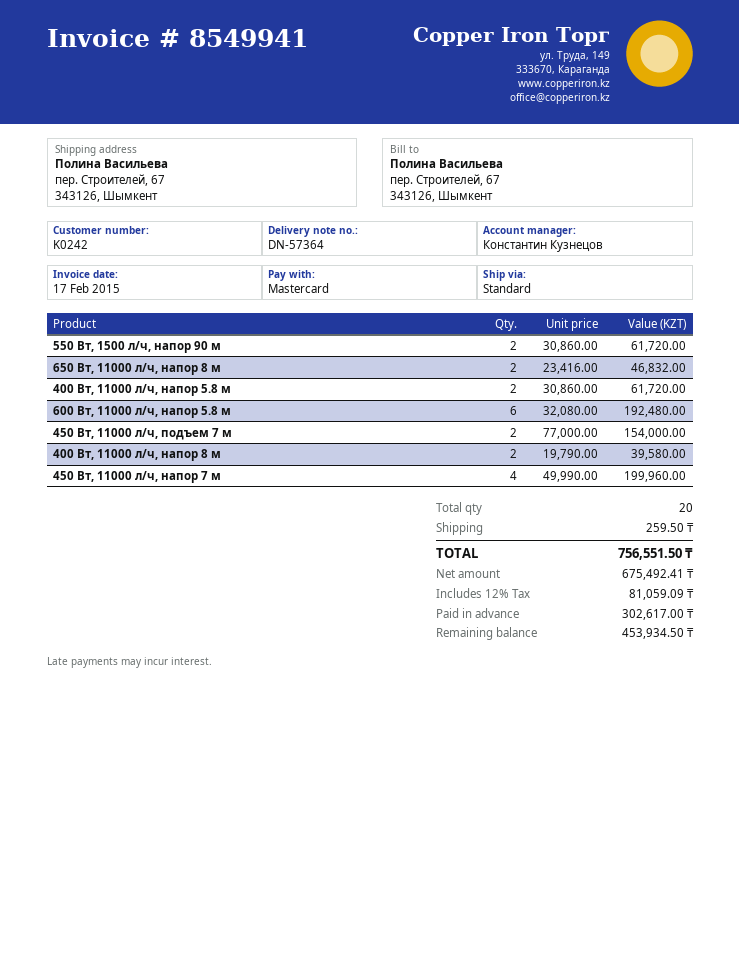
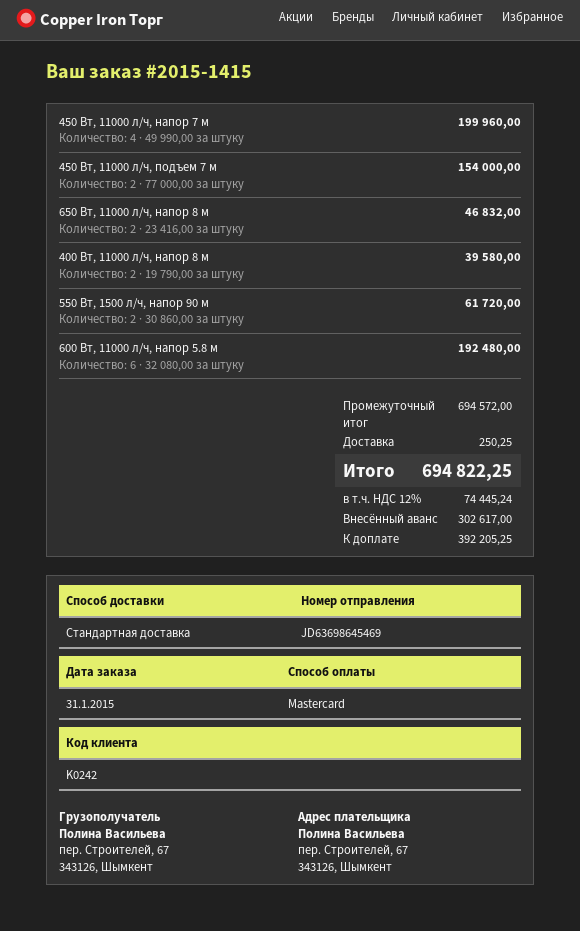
400 Вт, 11000 л/ч, напор 5.8 м: 2 x 30860.00 = 61720.00 -> none
shipping: 259.50 -> 250.25
tax: 12% = 81059.09 -> 12% = 74445.24
total: 756551.50 -> 694822.25
balance: 453934.50 -> 392205.25

